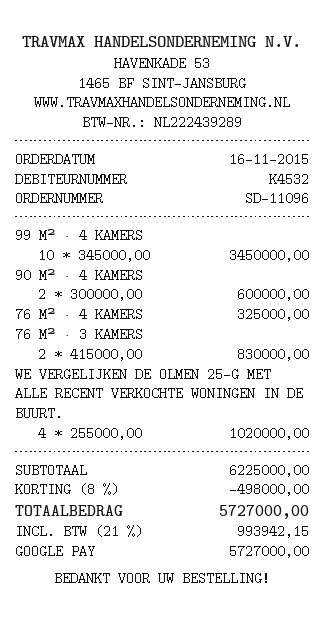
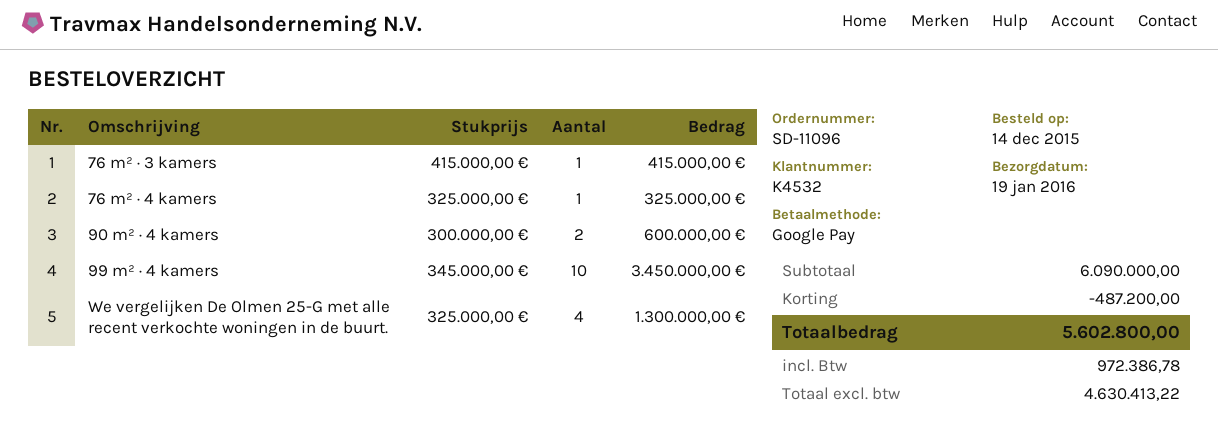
order date: 2015-11-16 -> 2015-12-14
76 M² · 3 KAMERS: 2 x 415000.00 = 830000.00 -> 1 x 415000.00 = 415000.00
WE VERGELIJKEN DE OLMEN 25-G MET ALLE RECENT VERKOCHTE WONINGEN IN DE BUURT.: 4 x 255000.00 = 1020000.00 -> 4 x 325000.00 = 1300000.00
subtotal: 6225000.00 -> 6090000.00
discount: 498000.00 -> 487200.00
tax: 993942.15 -> 972386.78
total: 5727000.00 -> 5602800.00

